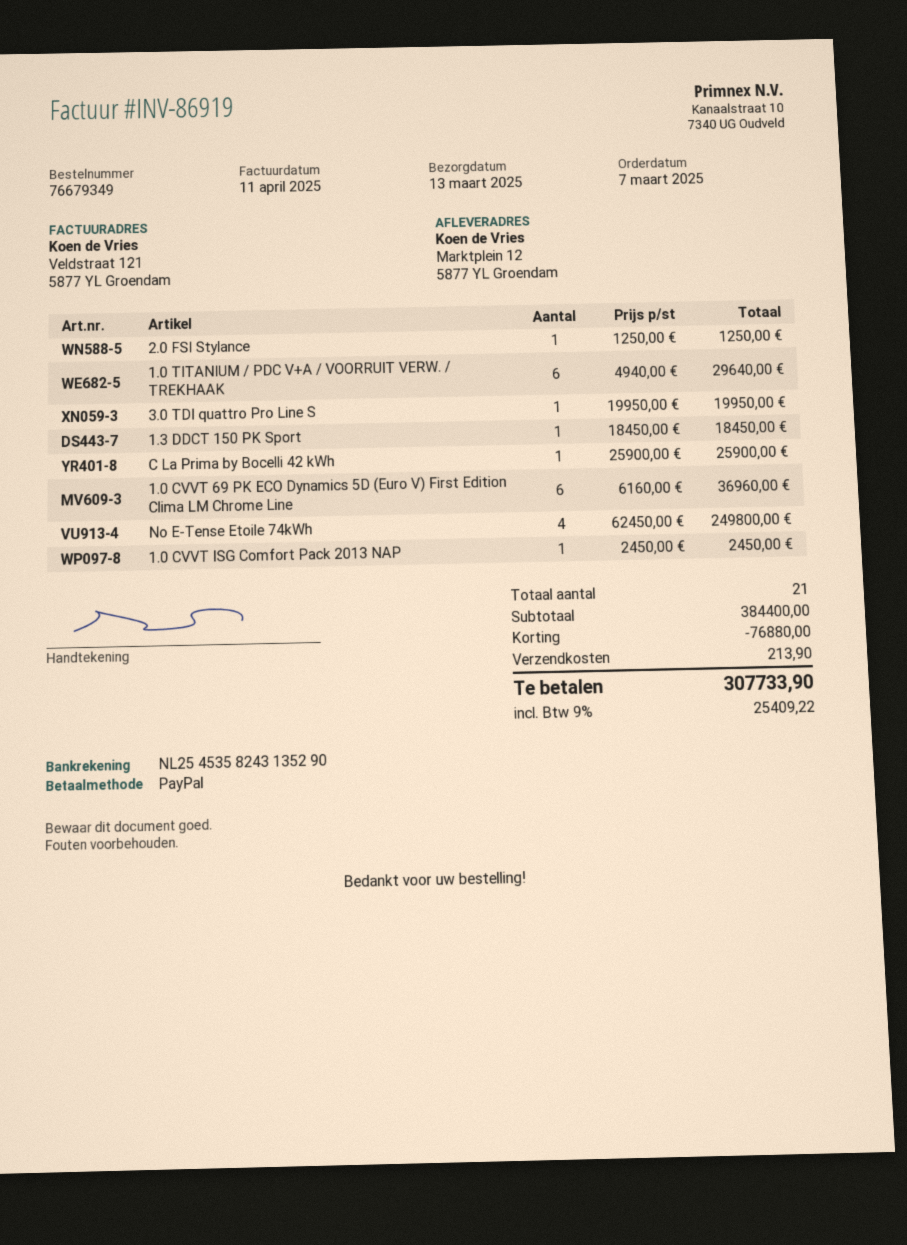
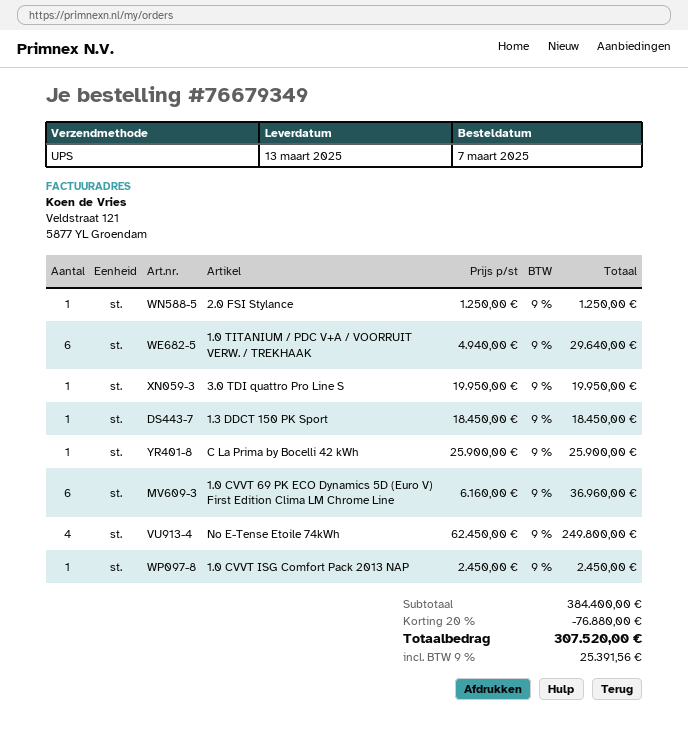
shipping: 213.90 -> none
tax: 9% = 25409.22 -> 9% = 25391.56
total: 307733.90 -> 307520.00

